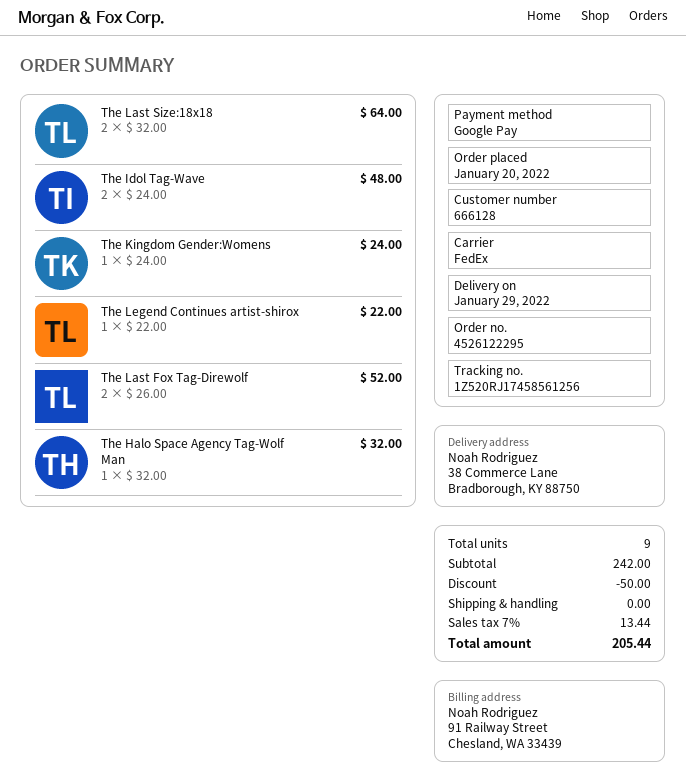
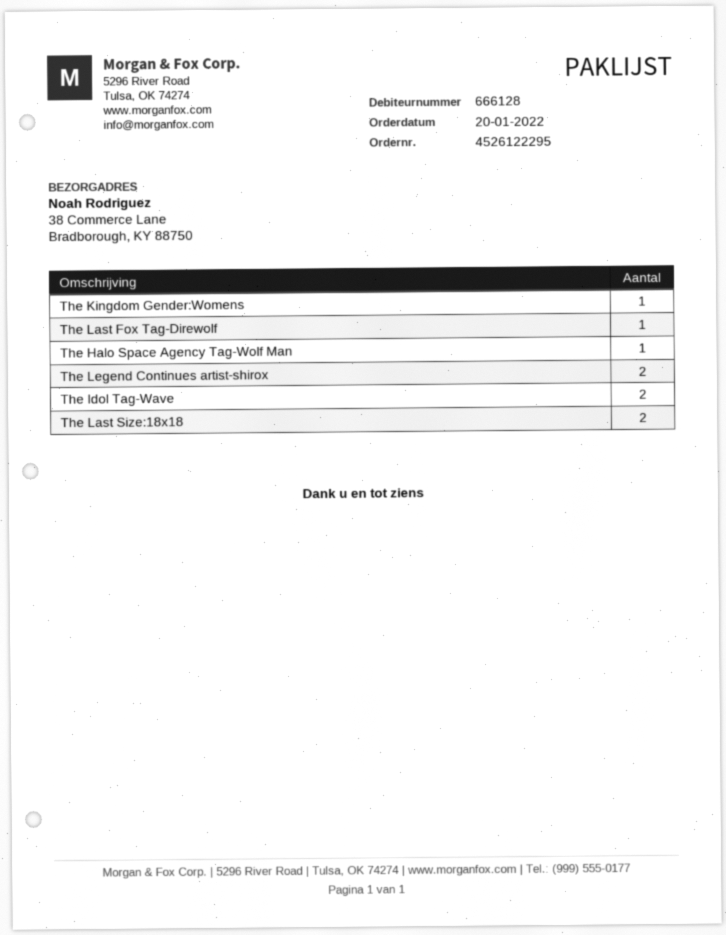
The Legend Continues artist-shirox: 1 -> 2
The Last Fox Tag-Direwolf: 2 -> 1

